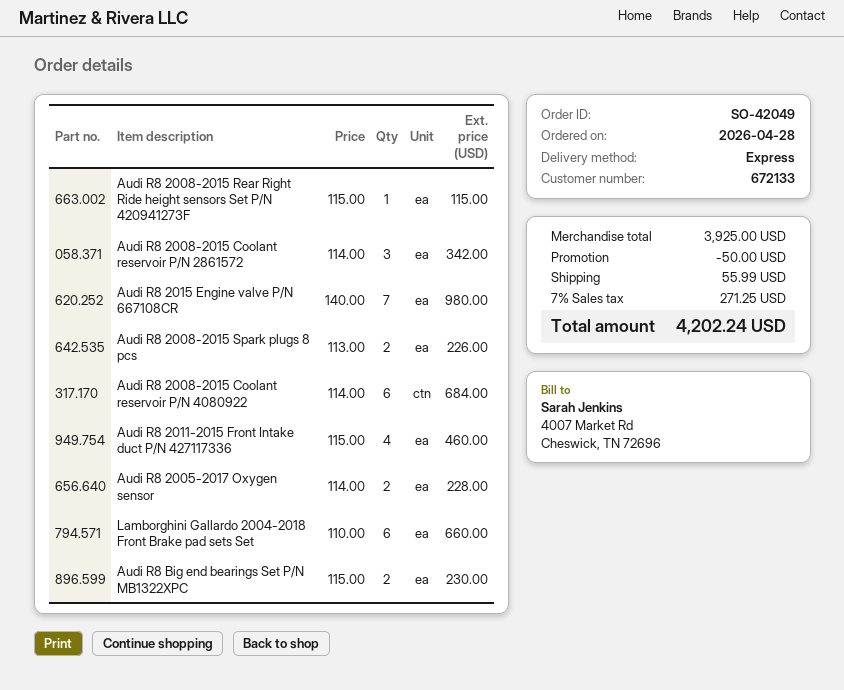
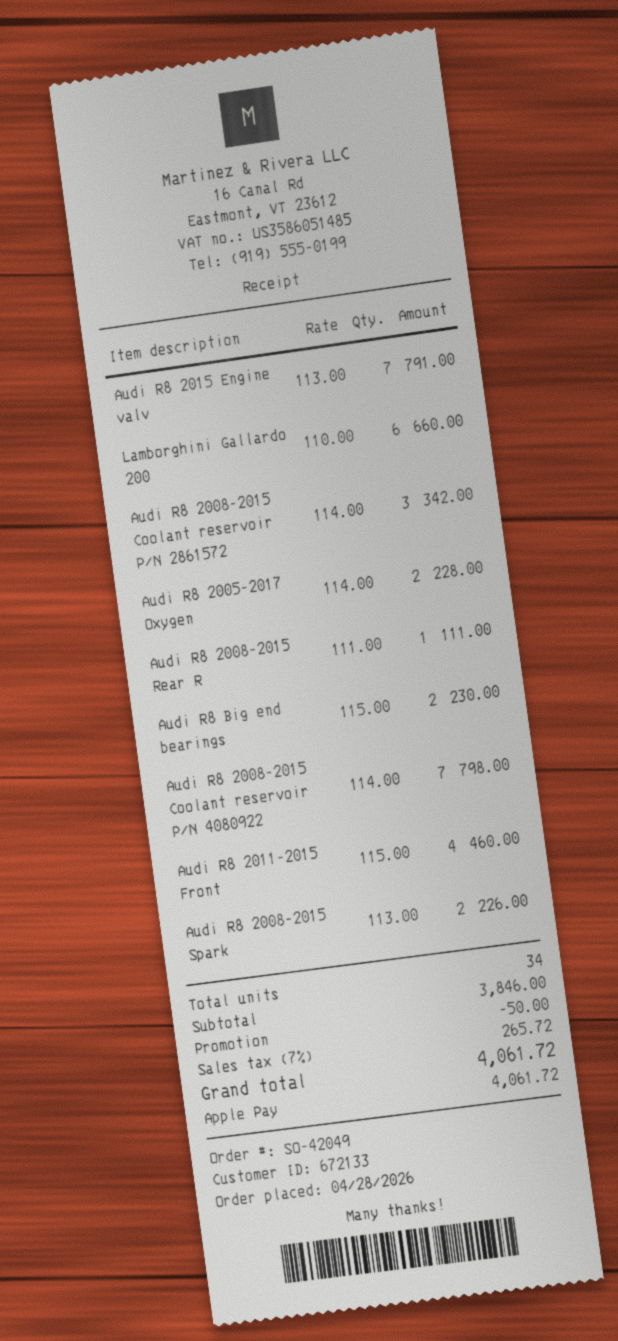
Audi R8 2008-2015 Rear Right Ride height sensors Set P/N 420941273F: 1 x 115.00 = 115.00 -> 1 x 111.00 = 111.00
Audi R8 2015 Engine valve P/N 667108CR: 7 x 140.00 = 980.00 -> 7 x 113.00 = 791.00
Audi R8 2008-2015 Coolant reservoir P/N 4080922: 6 x 114.00 = 684.00 -> 7 x 114.00 = 798.00
subtotal: 3925.00 -> 3846.00
shipping: 55.99 -> none
tax: 7% = 271.25 -> 7% = 265.72
total: 4202.24 -> 4061.72

